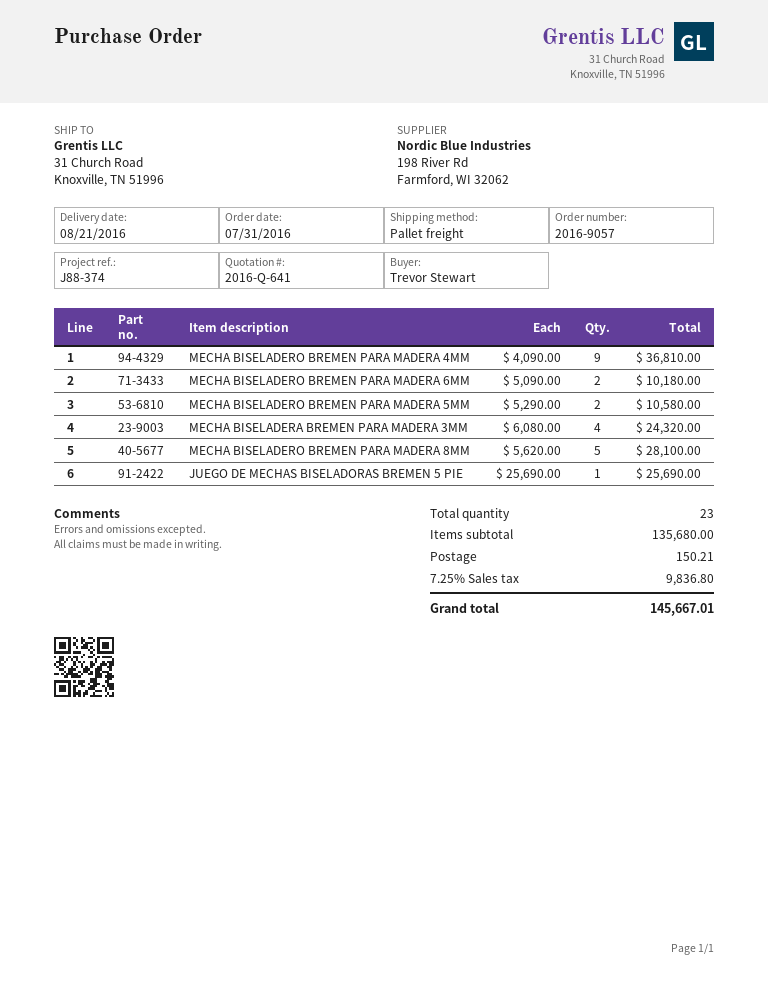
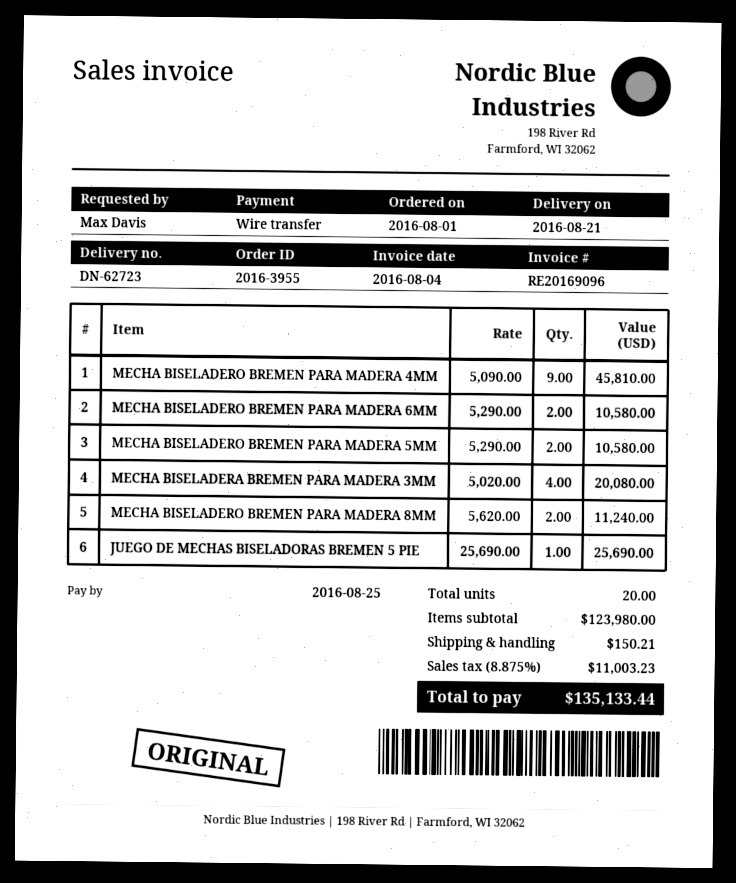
order number: 2016-9057 -> 2016-3955
order date: 2016-07-31 -> 2016-08-01
ordered by: Trevor Stewart -> Max Davis
MECHA BISELADERO BREMEN PARA MADERA 4MM: 9 x 4090.00 = 36810.00 -> 9 x 5090.00 = 45810.00
MECHA BISELADERO BREMEN PARA MADERA 6MM: 2 x 5090.00 = 10180.00 -> 2 x 5290.00 = 10580.00
MECHA BISELADERA BREMEN PARA MADERA 3MM: 4 x 6080.00 = 24320.00 -> 4 x 5020.00 = 20080.00
MECHA BISELADERO BREMEN PARA MADERA 8MM: 5 x 5620.00 = 28100.00 -> 2 x 5620.00 = 11240.00
total quantity: 23 -> 20
subtotal: 135680.00 -> 123980.00
tax: 7.25% = 9836.80 -> 8.875% = 11003.23
total: 145667.01 -> 135133.44

